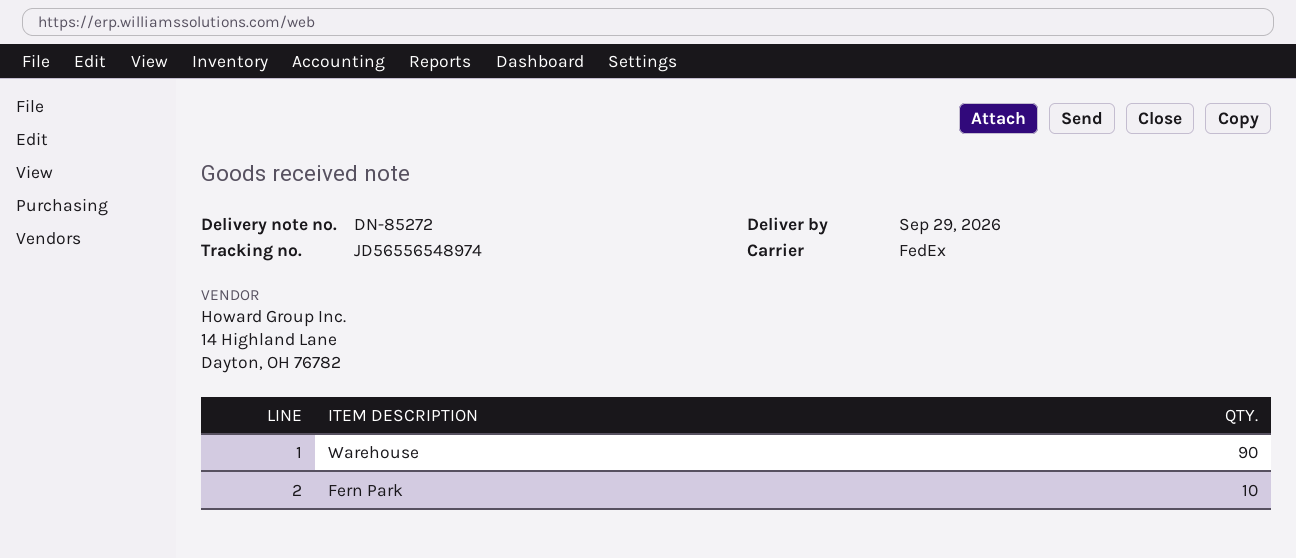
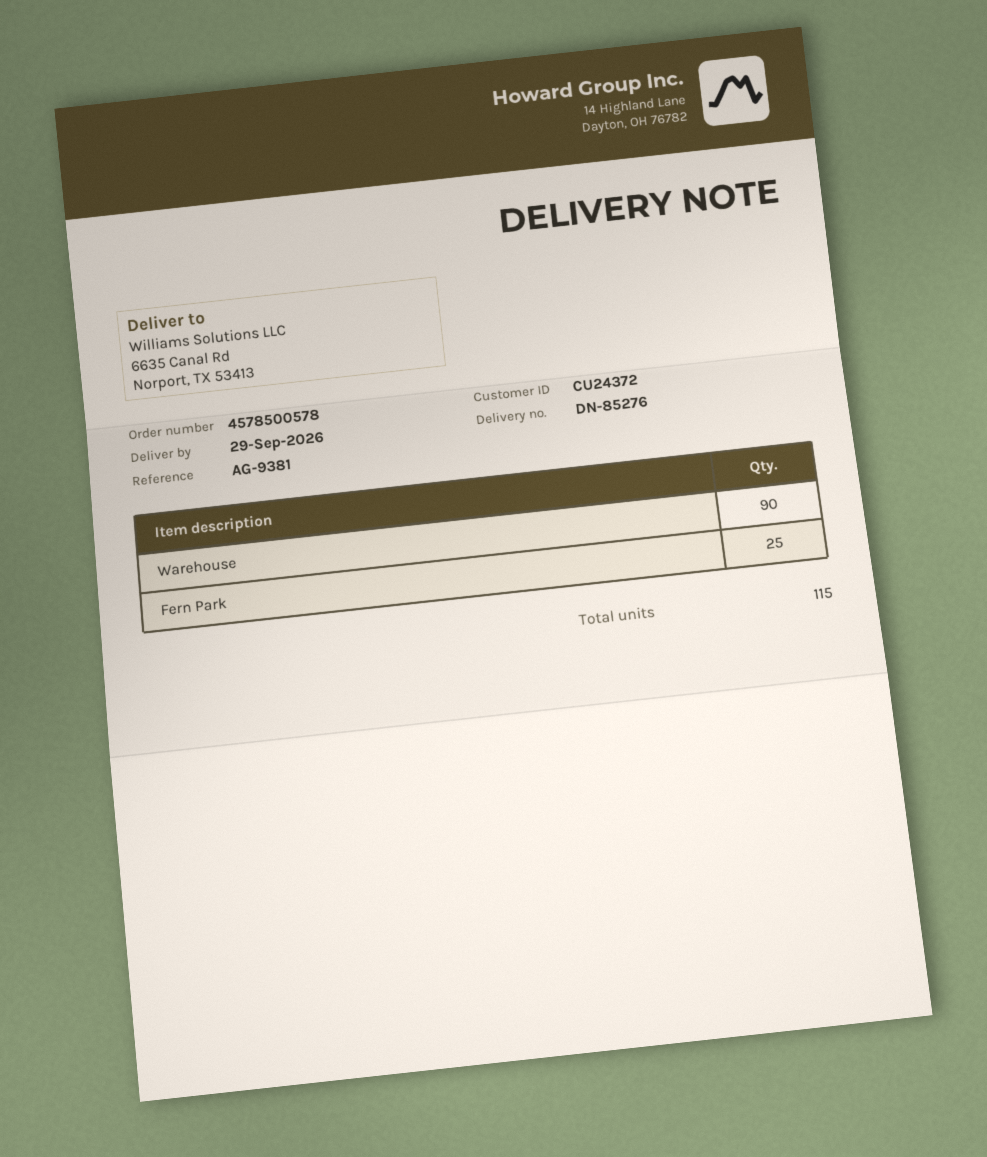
delivery note number: DN-85272 -> DN-85276
Fern Park: 10 -> 25

